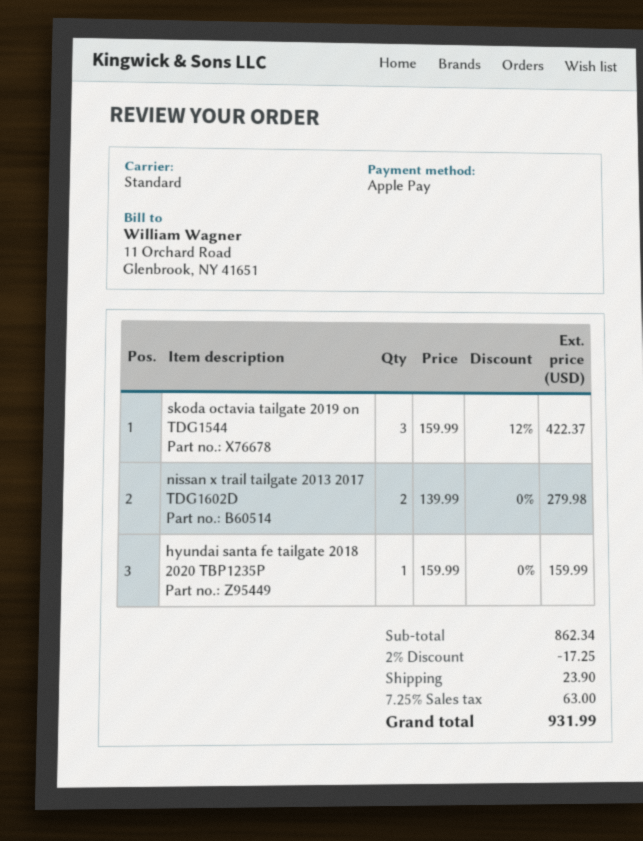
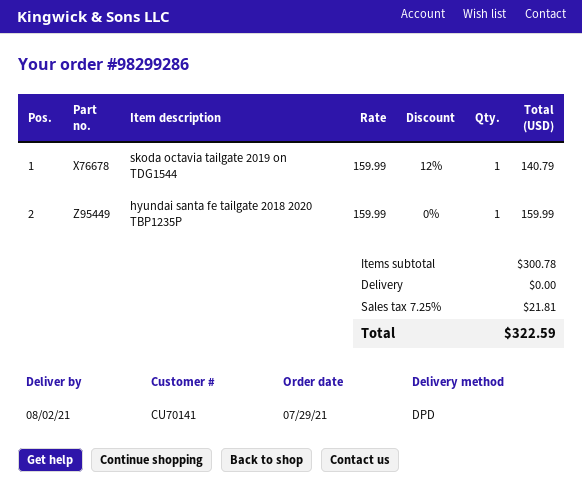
shipping method: standard -> DPD
skoda octavia tailgate 2019 on TDG1544: 3 x 159.99 - 12% = 422.37 -> 1 x 159.99 - 12% = 140.79
nissan x trail tailgate 2013 2017 TDG1602D: 2 x 139.99 = 279.98 -> none
subtotal: 862.34 -> 300.78
discount: 2% = 17.25 -> none
shipping: 23.90 -> 0.00
tax: 7.25% = 63.00 -> 7.25% = 21.81
total: 931.99 -> 322.59

